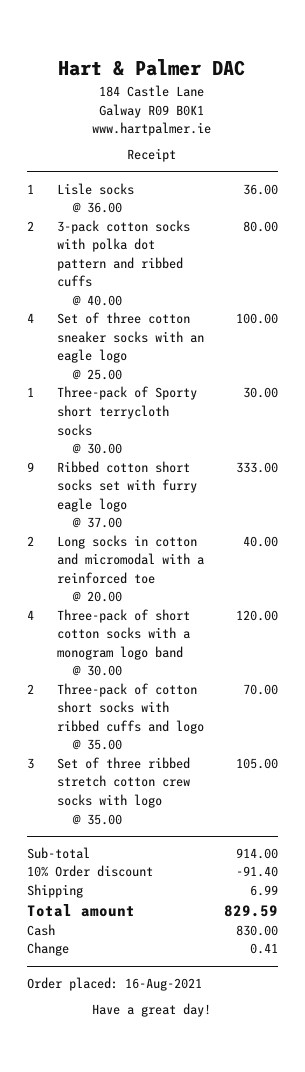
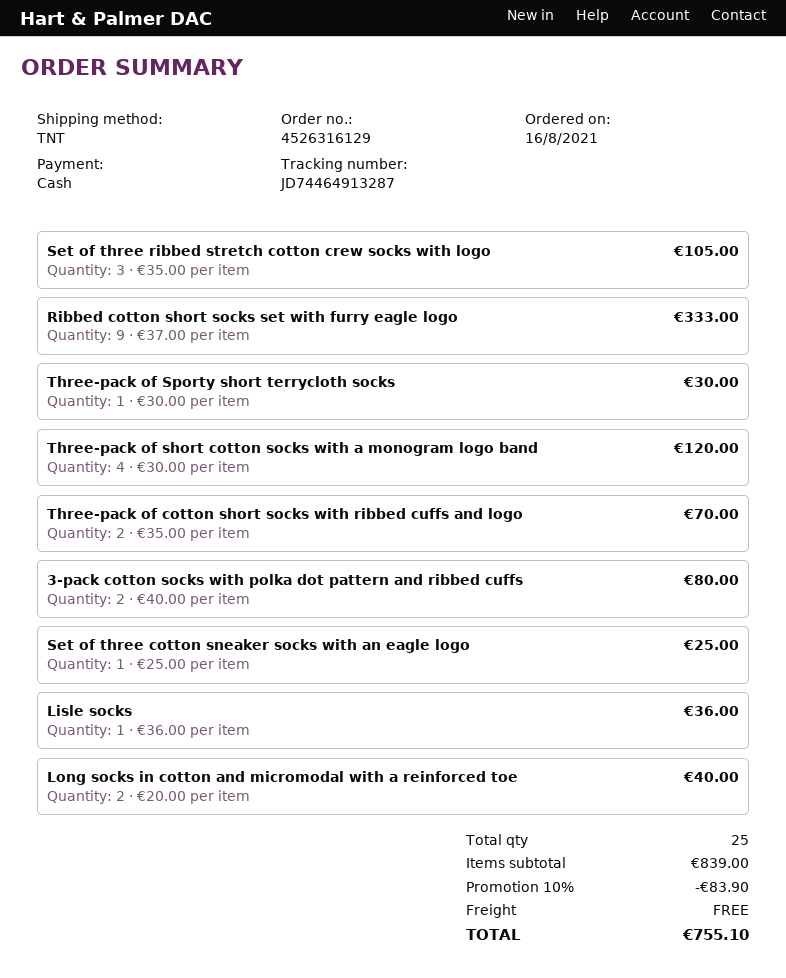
Set of three cotton sneaker socks with an eagle logo: 4 x 25.00 = 100.00 -> 1 x 25.00 = 25.00
subtotal: 914.00 -> 839.00
discount: 10% = 91.40 -> 10% = 83.90
shipping: 6.99 -> 0.00
total: 829.59 -> 755.10

